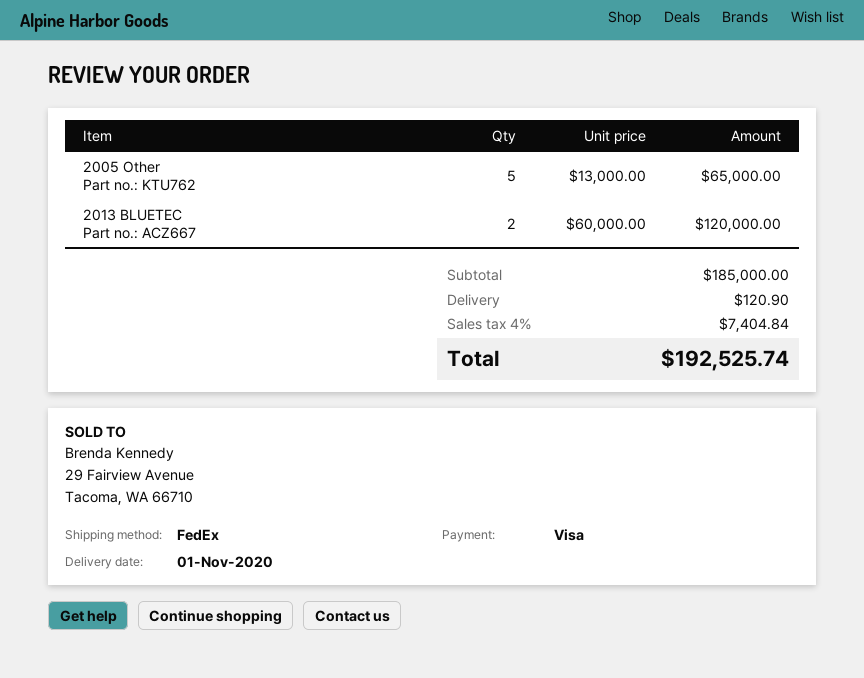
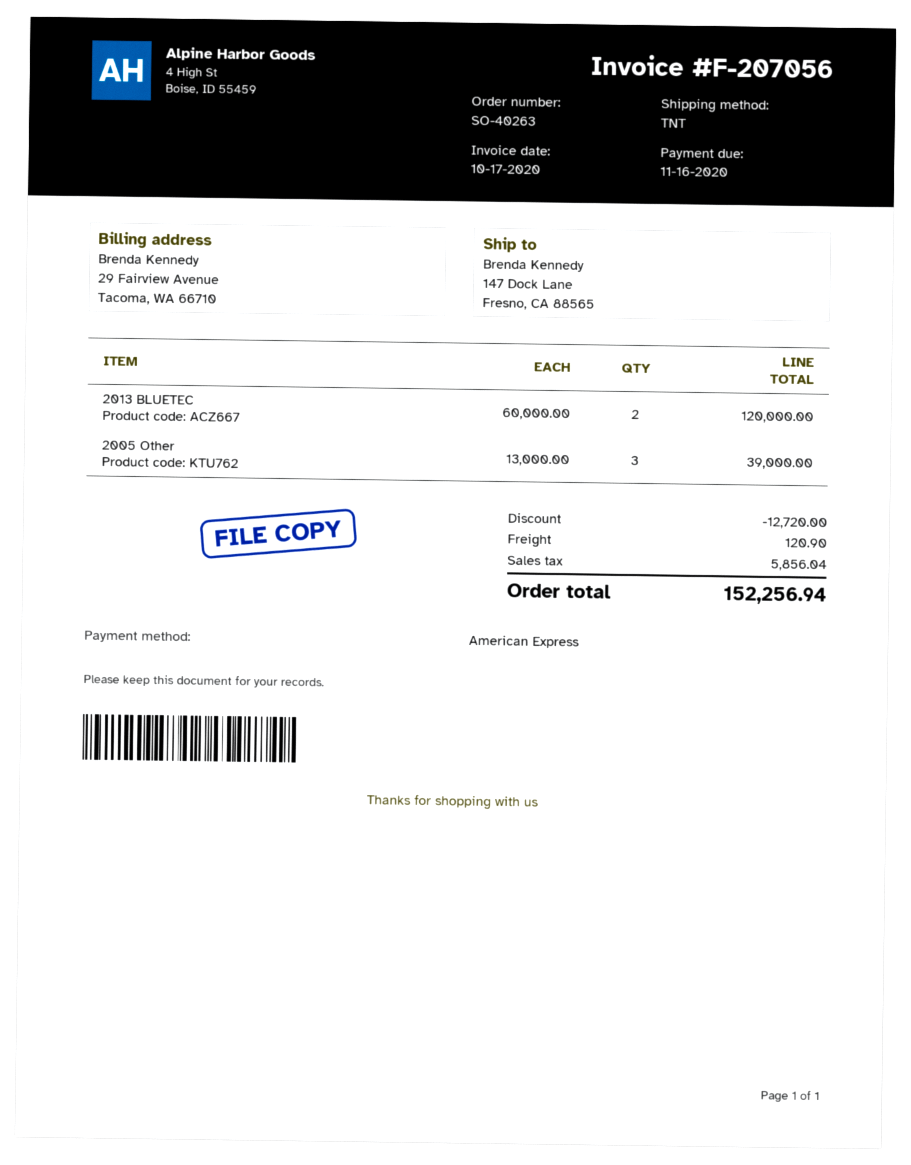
payment method: Visa -> American Express
shipping method: FedEx -> TNT
2005 Other: 5 x 13000.00 = 65000.00 -> 3 x 13000.00 = 39000.00
discount: none -> 12720.00
tax: 7404.84 -> 5856.04
total: 192525.74 -> 152256.94

